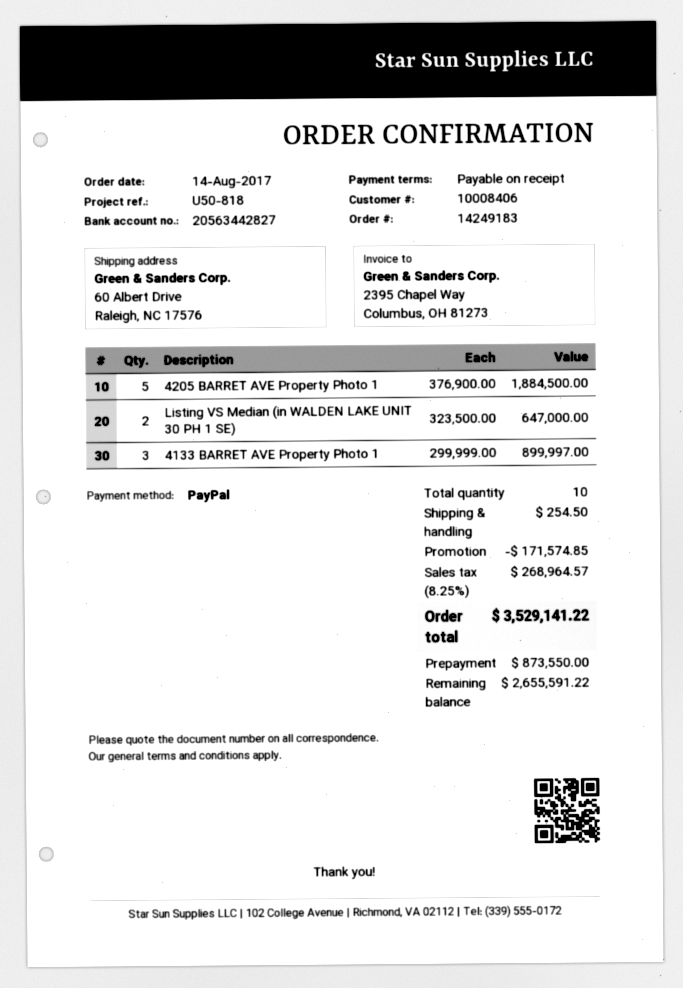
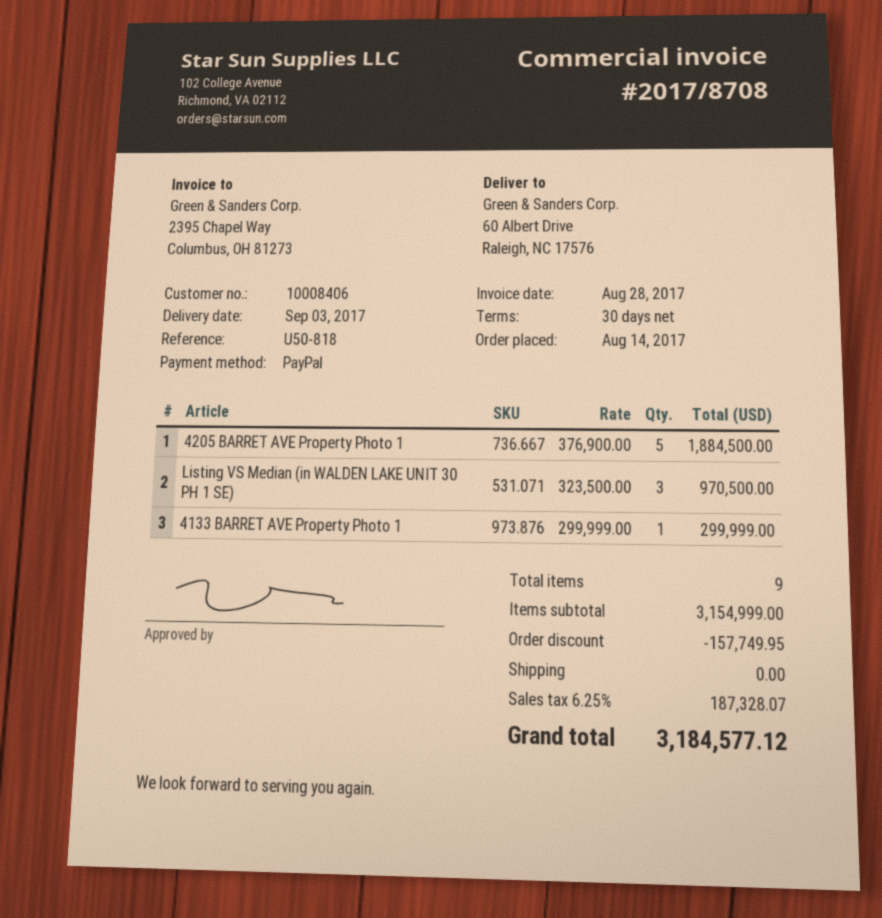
payment terms: on receipt -> 30 days
Listing VS Median (in WALDEN LAKE UNIT 30 PH 1 SE): 2 x 323500.00 = 647000.00 -> 3 x 323500.00 = 970500.00
4133 BARRET AVE Property Photo 1: 3 x 299999.00 = 899997.00 -> 1 x 299999.00 = 299999.00
total quantity: 10 -> 9
discount: 171574.85 -> 157749.95
shipping: 254.50 -> 0.00
tax: 8.25% = 268964.57 -> 6.25% = 187328.07
total: 3529141.22 -> 3184577.12

